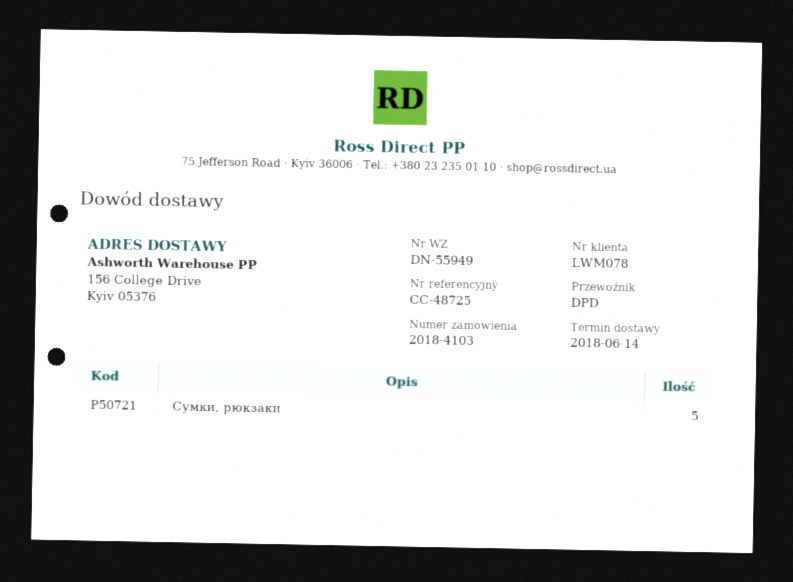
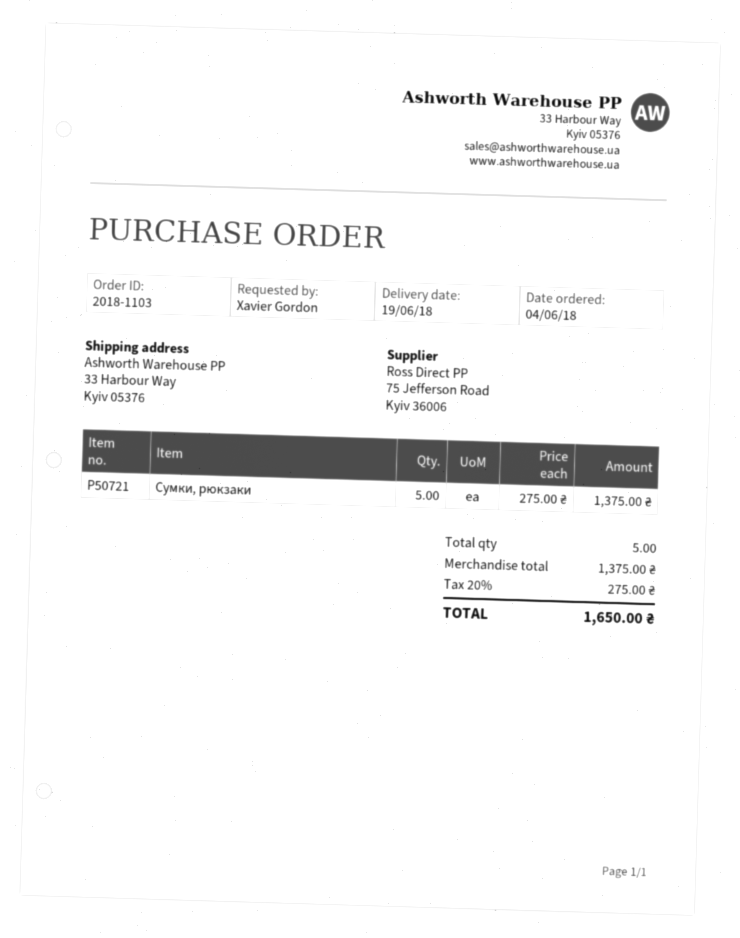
order number: 2018-4103 -> 2018-1103
delivery date: 2018-06-14 -> 2018-06-19
ship to: 156 College Drive, Kyiv 05376 -> 33 Harbour Way, Kyiv 05376

